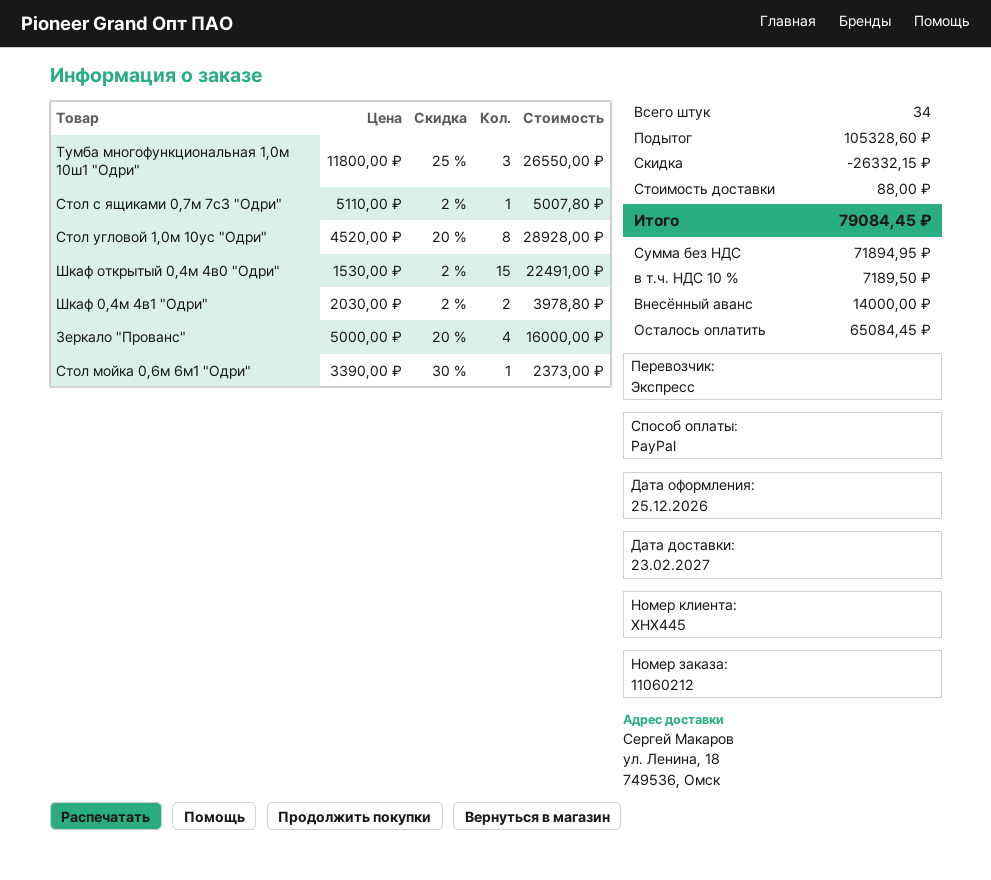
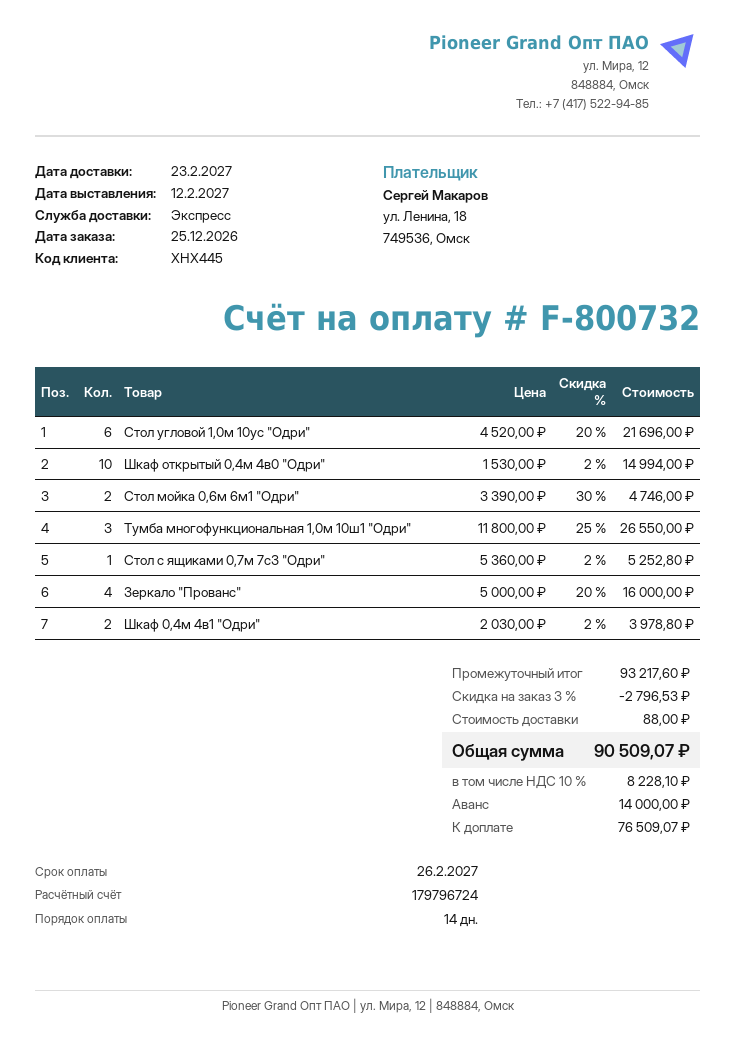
Стол с ящиками 0,7м 7с3 "Одри": 1 x 5110.00 - 2% = 5007.80 -> 1 x 5360.00 - 2% = 5252.80
Стол угловой 1,0м 10ус "Одри": 8 x 4520.00 - 20% = 28928.00 -> 6 x 4520.00 - 20% = 21696.00
Шкаф открытый 0,4м 4в0 "Одри": 15 x 1530.00 - 2% = 22491.00 -> 10 x 1530.00 - 2% = 14994.00
Стол мойка 0,6м 6м1 "Одри": 1 x 3390.00 - 30% = 2373.00 -> 2 x 3390.00 - 30% = 4746.00
subtotal: 105328.60 -> 93217.60
discount: 26332.15 -> 2796.53
tax: 10% = 7189.50 -> 10% = 8228.10
total: 79084.45 -> 90509.07
balance: 65084.45 -> 76509.07

